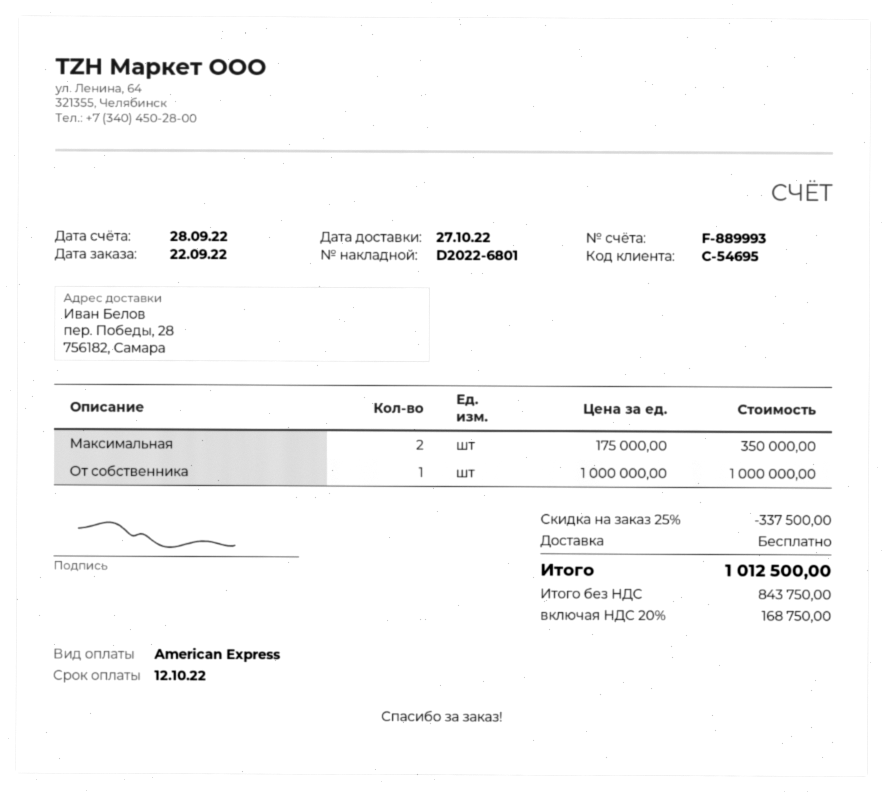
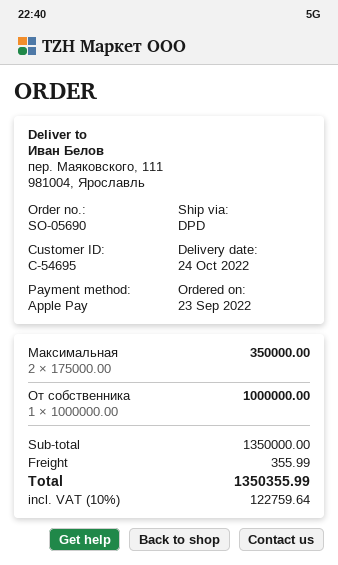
order date: 2022-09-22 -> 2022-09-23
delivery date: 2022-10-27 -> 2022-10-24
payment method: American Express -> Apple Pay
ship to: пер. Победы, 28, 756182, Самара -> пер. Маяковского, 111, 981004, Ярославль
discount: 25% = 337500.00 -> none
shipping: 0.00 -> 355.99
tax: 20% = 168750.00 -> 10% = 122759.64
total: 1012500.00 -> 1350355.99

